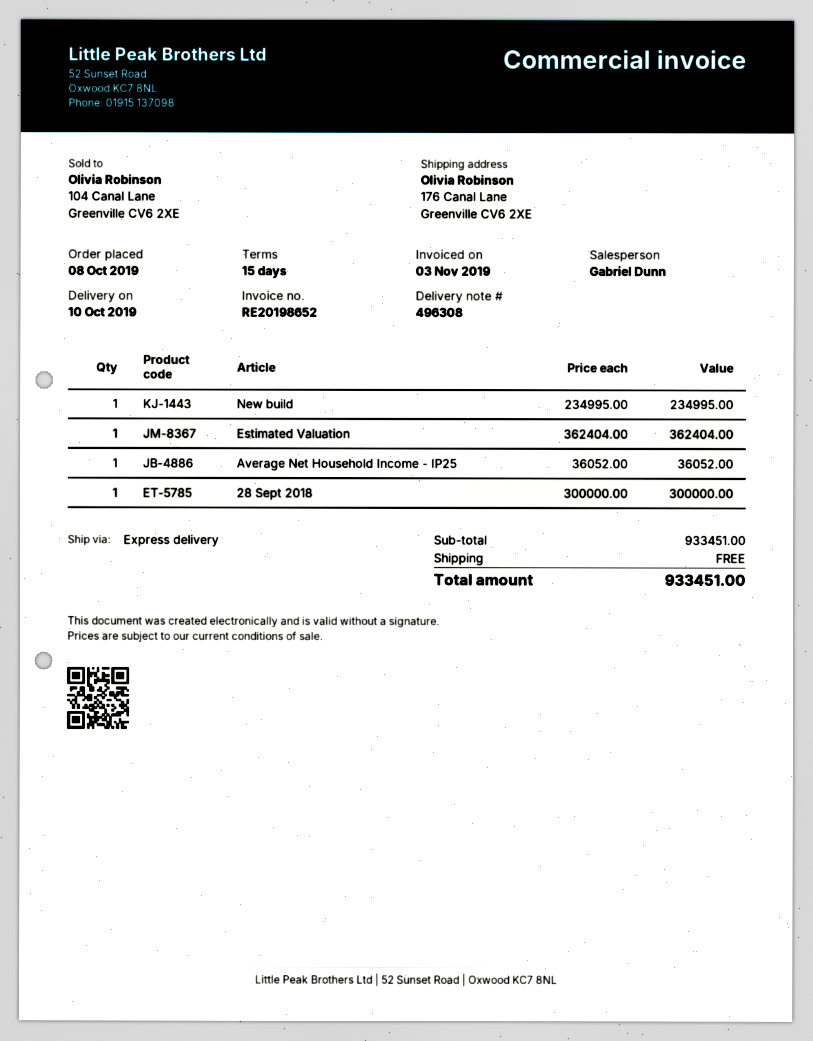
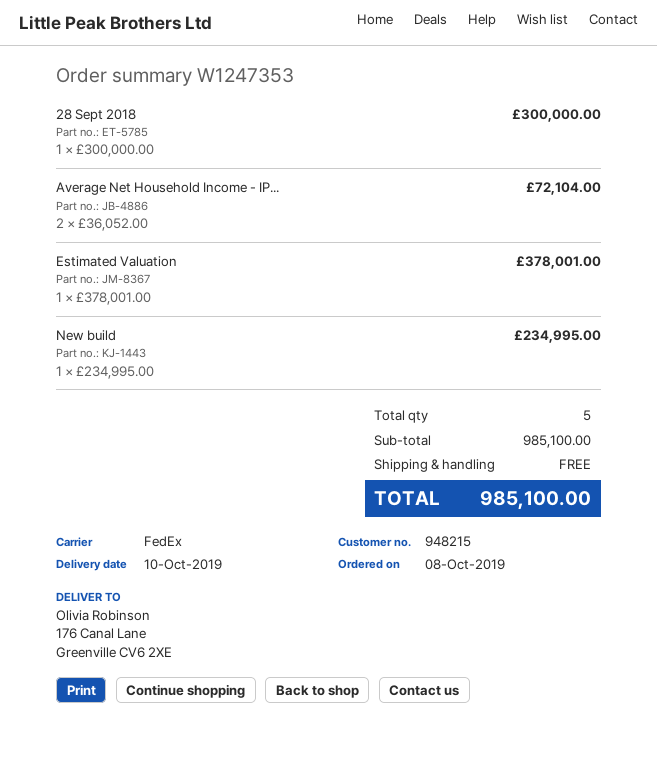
shipping method: express -> FedEx
Estimated Valuation: 1 x 362404.00 = 362404.00 -> 1 x 378001.00 = 378001.00
Average Net Household Income - IP25: 1 x 36052.00 = 36052.00 -> 2 x 36052.00 = 72104.00
subtotal: 933451.00 -> 985100.00
total: 933451.00 -> 985100.00

